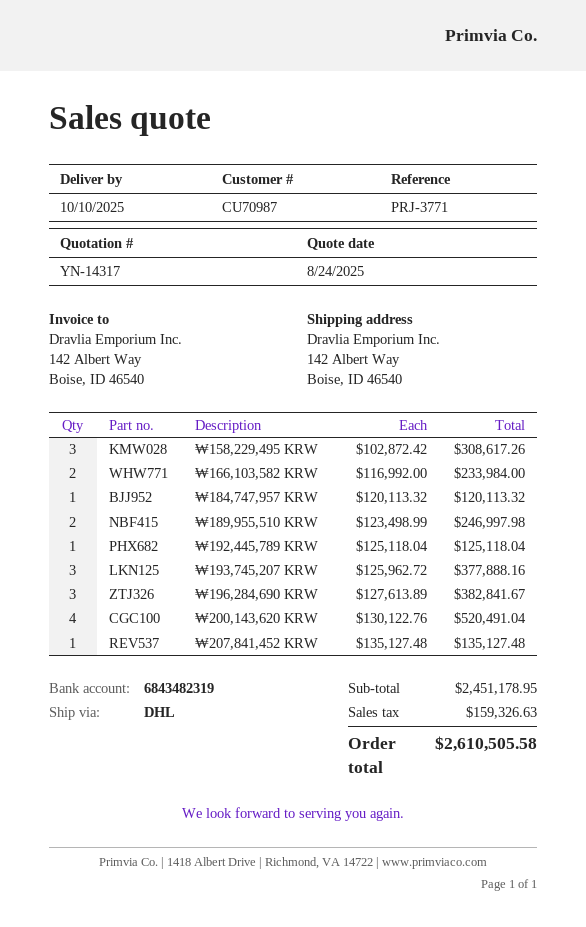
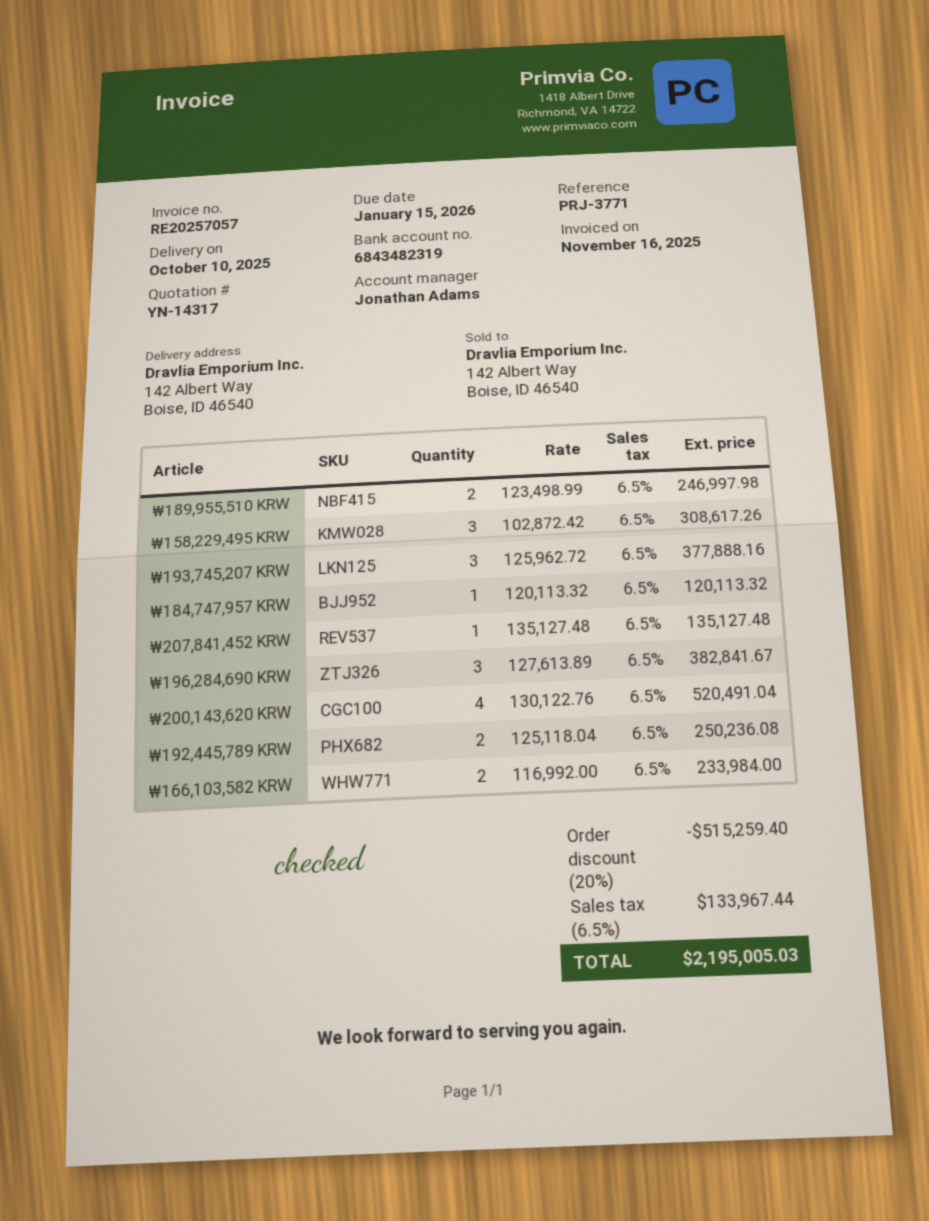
₩192,445,789 KRW: 1 x 125118.04 = 125118.04 -> 2 x 125118.04 = 250236.08
discount: none -> 20% = 515259.40
tax: 159326.63 -> 133967.44
total: 2610505.58 -> 2195005.03

